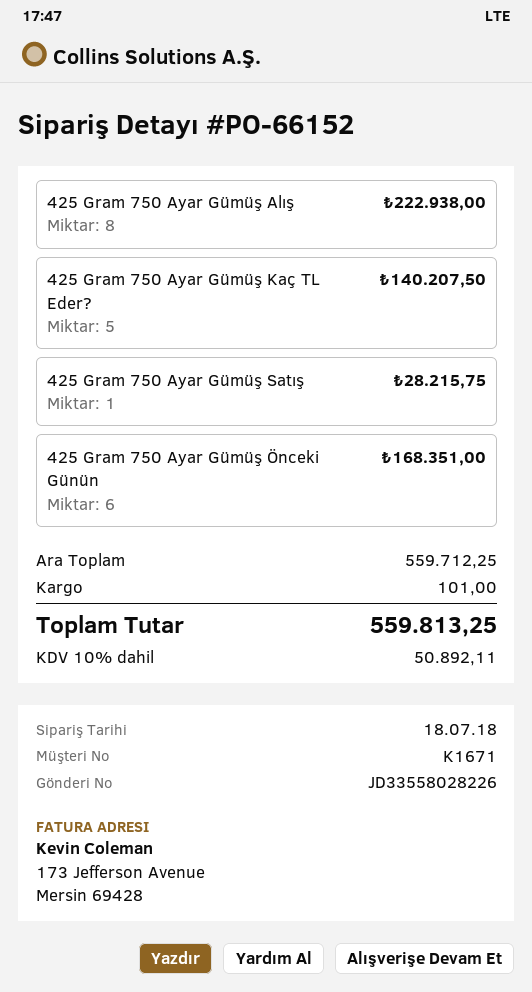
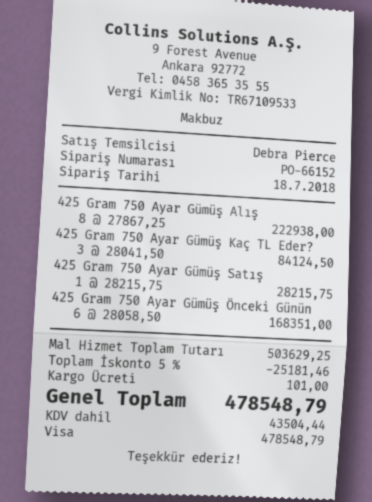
425 Gram 750 Ayar Gümüş Kaç TL Eder?: 5 for 140207.50 -> 3 for 84124.50
subtotal: 559712.25 -> 503629.25
discount: none -> 5% = 25181.46
tax: 50892.11 -> 43504.44
total: 559813.25 -> 478548.79

